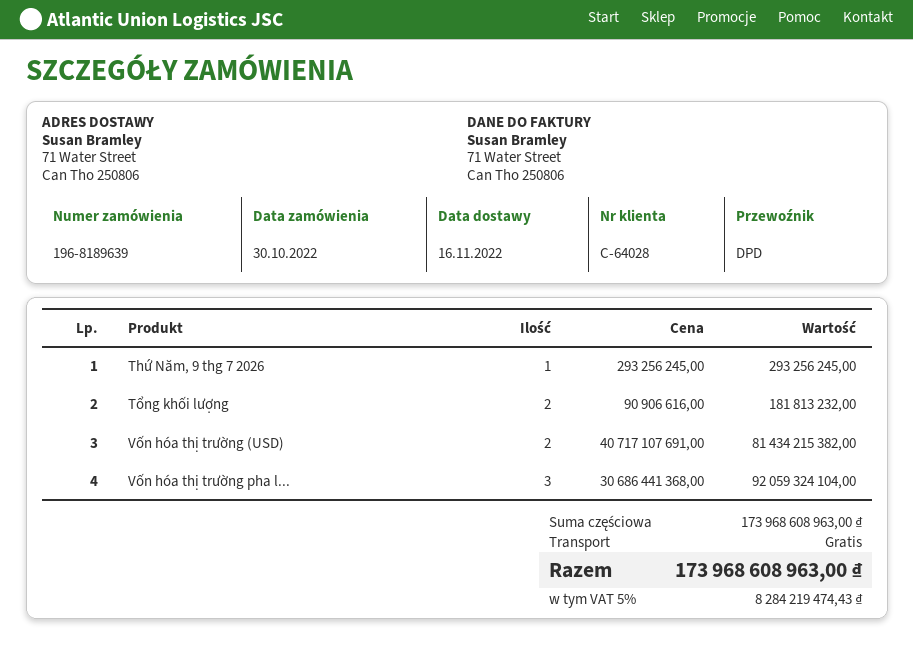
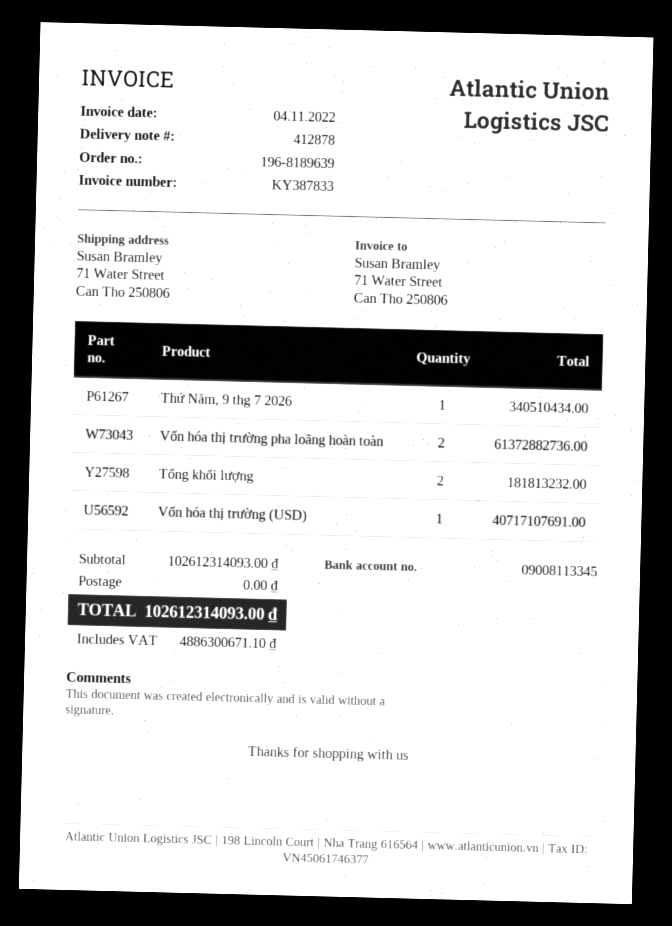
Thứ Năm, 9 thg 7 2026: 1 for 293256245.00 -> 1 for 340510434.00
Vốn hóa thị trường (USD): 2 for 81434215382.00 -> 1 for 40717107691.00
Vốn hóa thị trường pha l...: 3 for 92059324104.00 -> 2 for 61372882736.00
subtotal: 173968608963.00 -> 102612314093.00
tax: 8284219474.43 -> 4886300671.10
total: 173968608963.00 -> 102612314093.00

